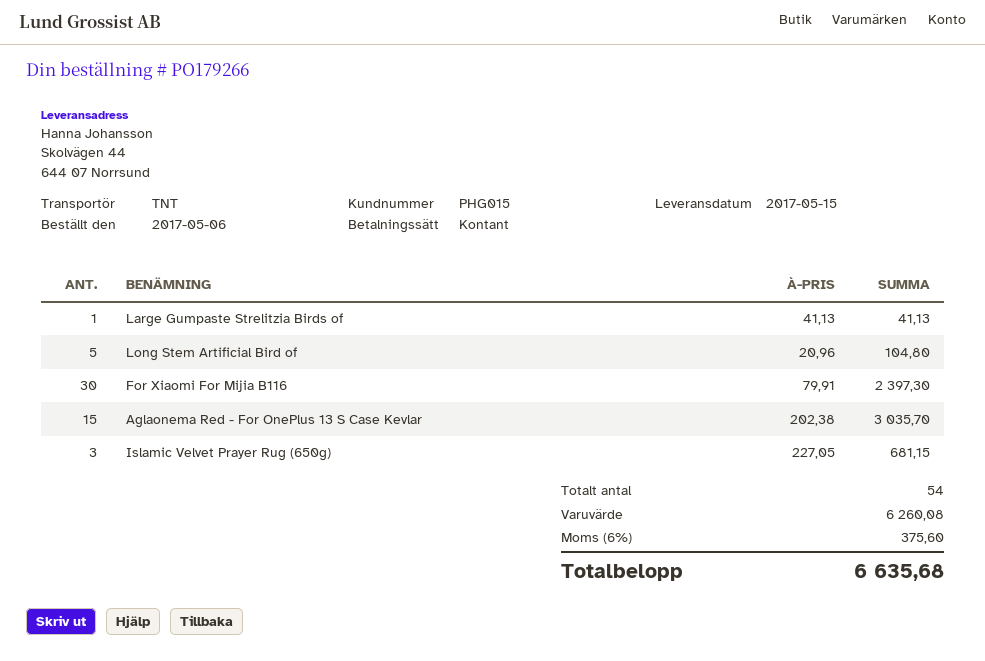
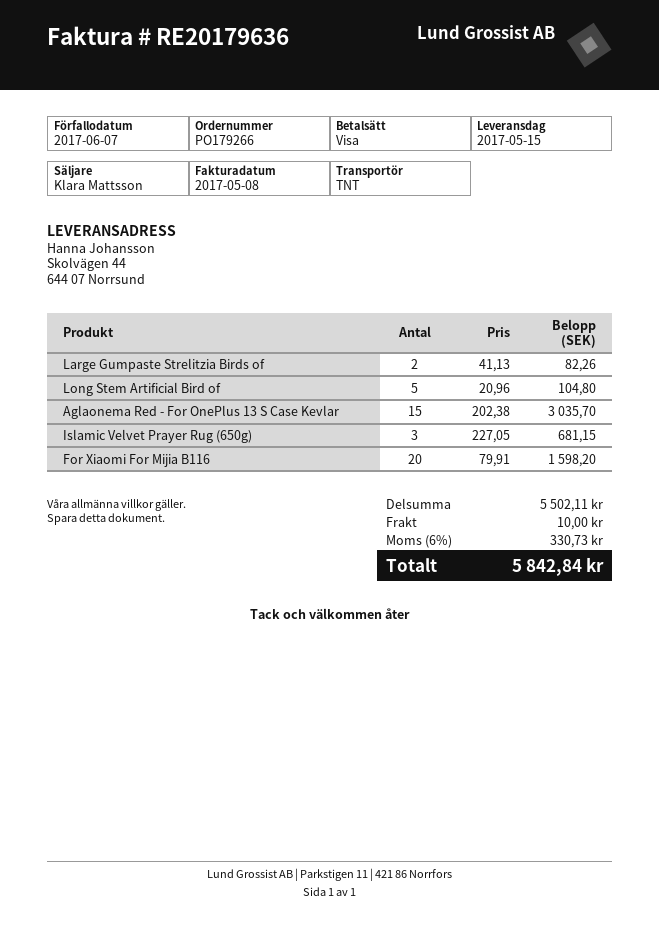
payment method: cash -> Visa
Large Gumpaste Strelitzia Birds of: 1 x 41.13 = 41.13 -> 2 x 41.13 = 82.26
For Xiaomi For Mijia B116: 30 x 79.91 = 2397.30 -> 20 x 79.91 = 1598.20
subtotal: 6260.08 -> 5502.11
shipping: none -> 10.00
tax: 6% = 375.60 -> 6% = 330.73
total: 6635.68 -> 5842.84

